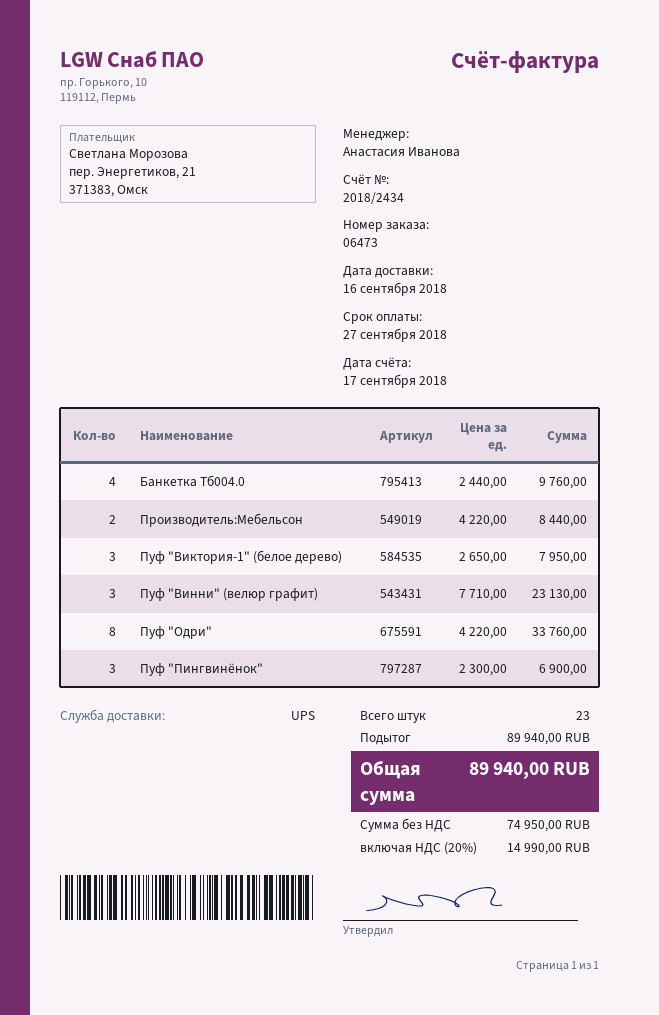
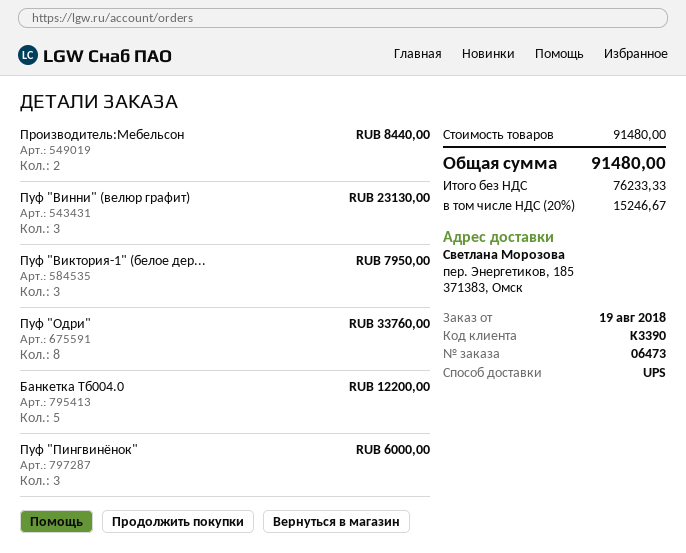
Банкетка Тб004.0: 4 for 9760.00 -> 5 for 12200.00
Пуф "Пингвинёнок": 3 for 6900.00 -> 3 for 6000.00
subtotal: 89940.00 -> 91480.00
net: 74950.00 -> 76233.33
tax: 20% = 14990.00 -> 20% = 15246.67
total: 89940.00 -> 91480.00

